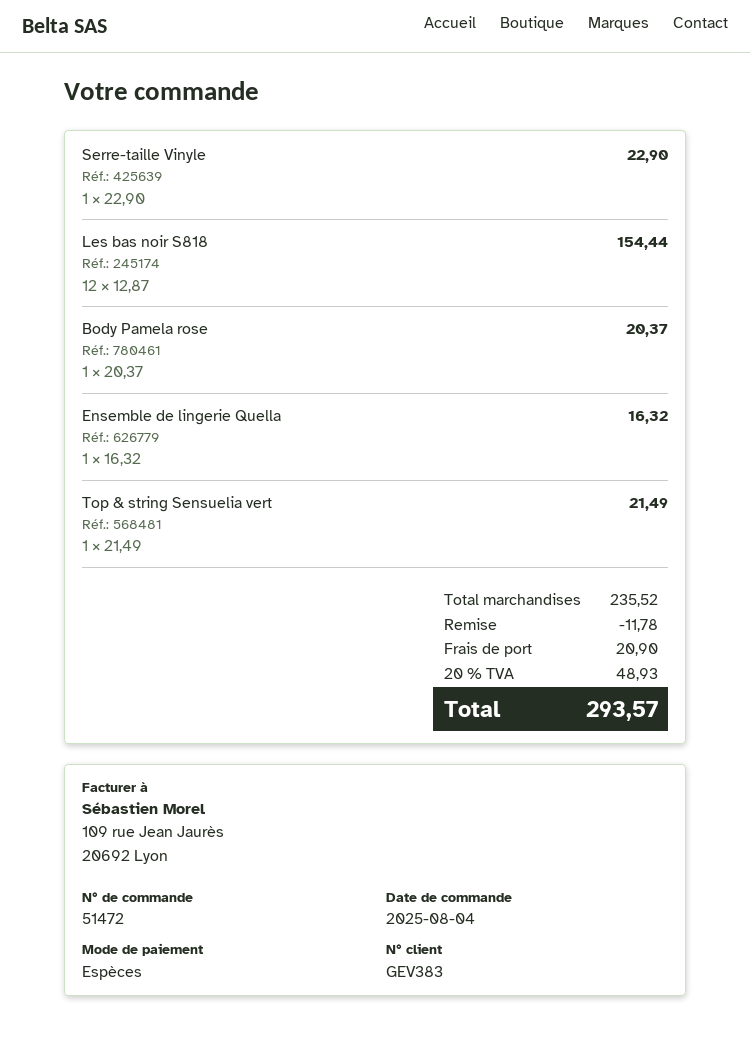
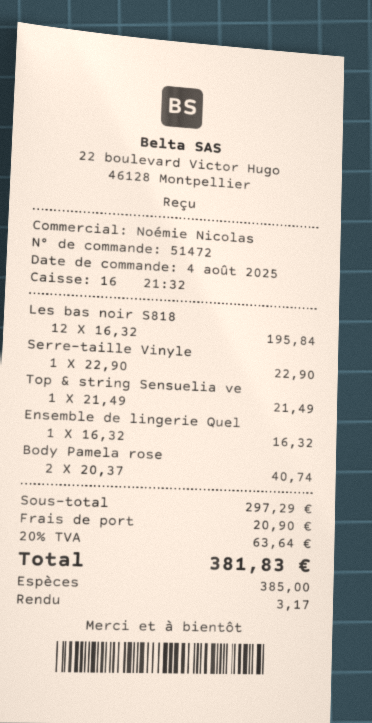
Les bas noir S818: 12 x 12.87 = 154.44 -> 12 x 16.32 = 195.84
Body Pamela rose: 1 x 20.37 = 20.37 -> 2 x 20.37 = 40.74
subtotal: 235.52 -> 297.29
discount: 11.78 -> none
tax: 20% = 48.93 -> 20% = 63.64
total: 293.57 -> 381.83

